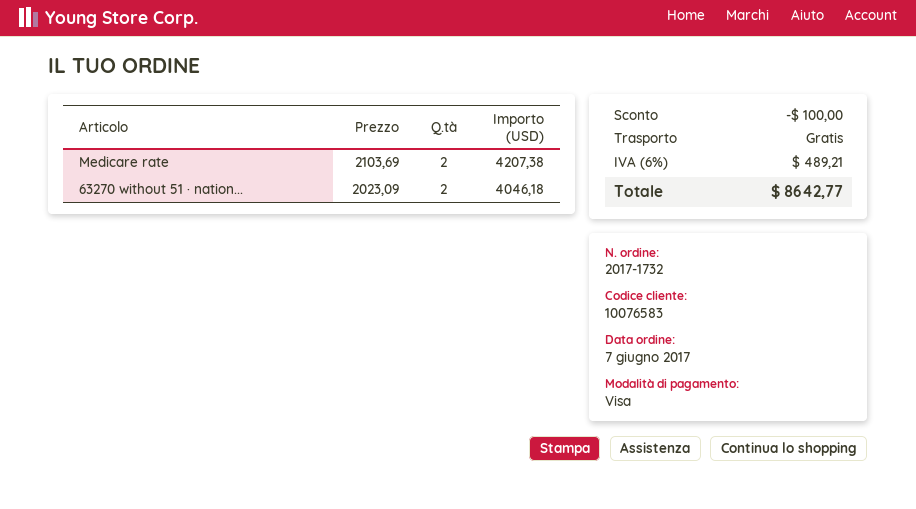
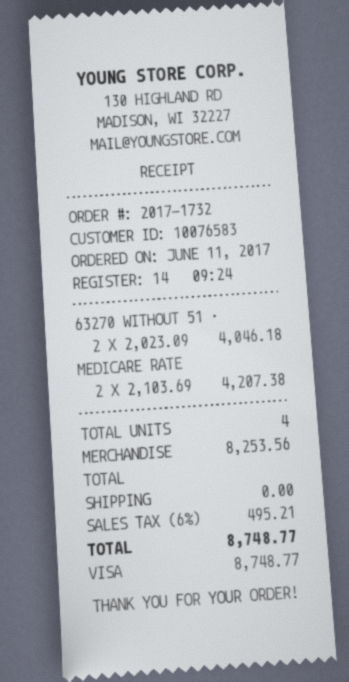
order date: 2017-06-07 -> 2017-06-11
discount: 100.00 -> none
tax: 6% = 489.21 -> 6% = 495.21
total: 8642.77 -> 8748.77

